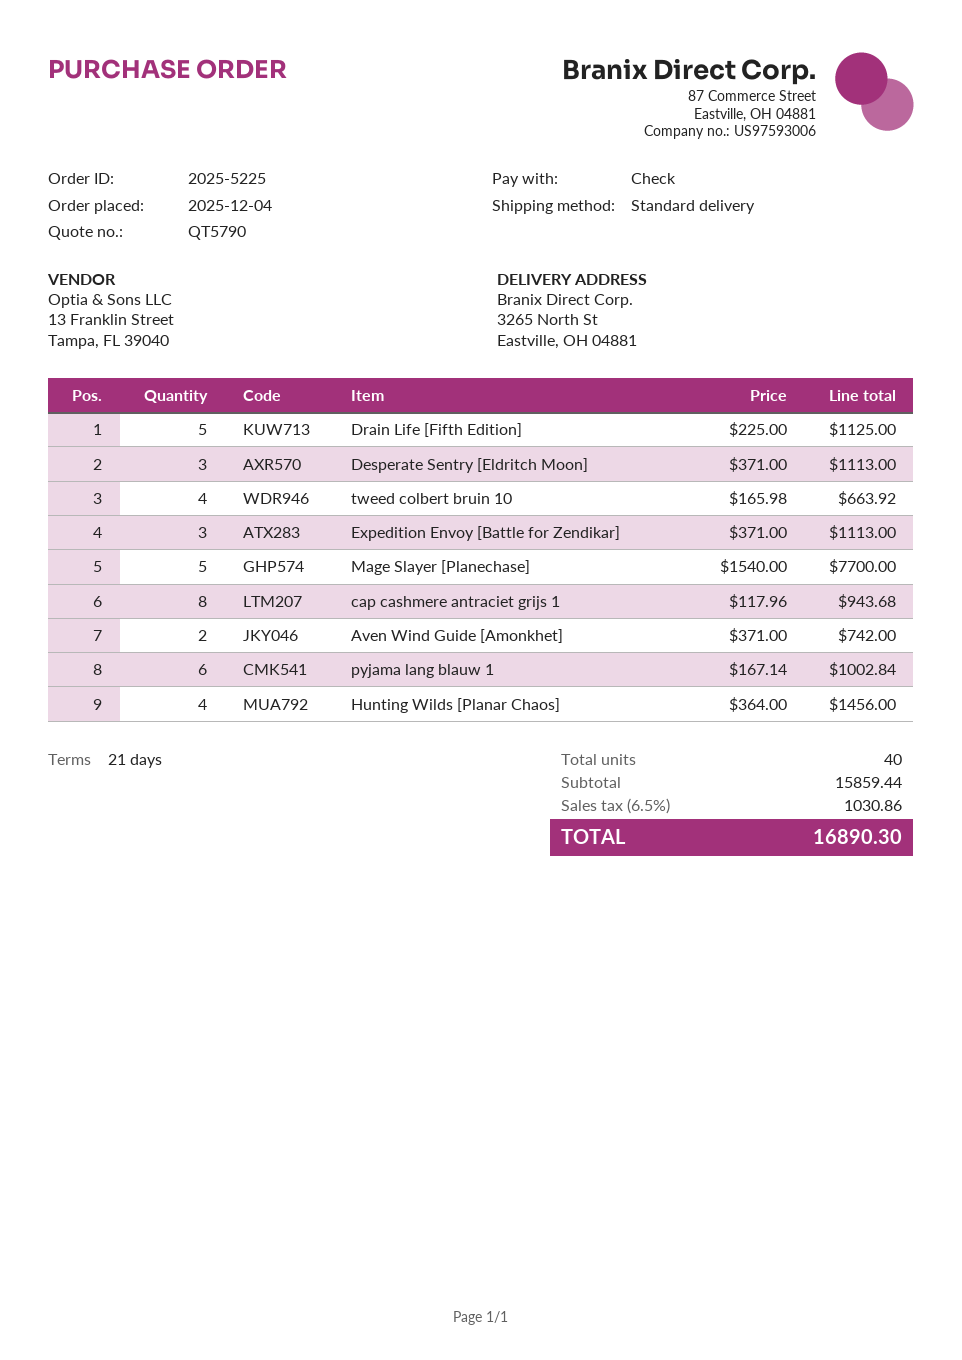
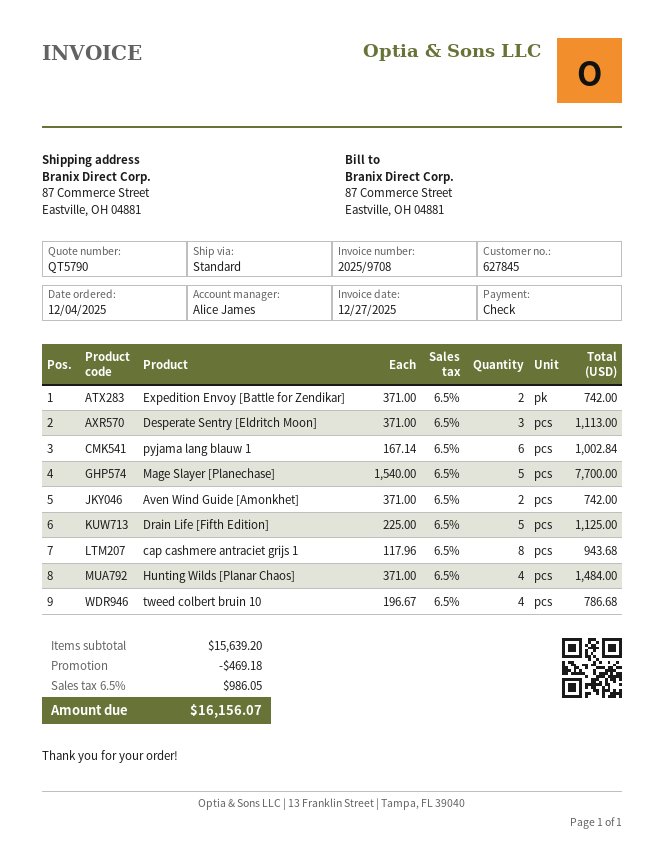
ship to: 3265 North St, Eastville, OH 04881 -> 87 Commerce Street, Eastville, OH 04881
tweed colbert bruin 10: 4 x 165.98 = 663.92 -> 4 x 196.67 = 786.68
Expedition Envoy [Battle for Zendikar]: 3 x 371.00 = 1113.00 -> 2 x 371.00 = 742.00
Hunting Wilds [Planar Chaos]: 4 x 364.00 = 1456.00 -> 4 x 371.00 = 1484.00
subtotal: 15859.44 -> 15639.20
discount: none -> 469.18
tax: 6.5% = 1030.86 -> 6.5% = 986.05
total: 16890.30 -> 16156.07

